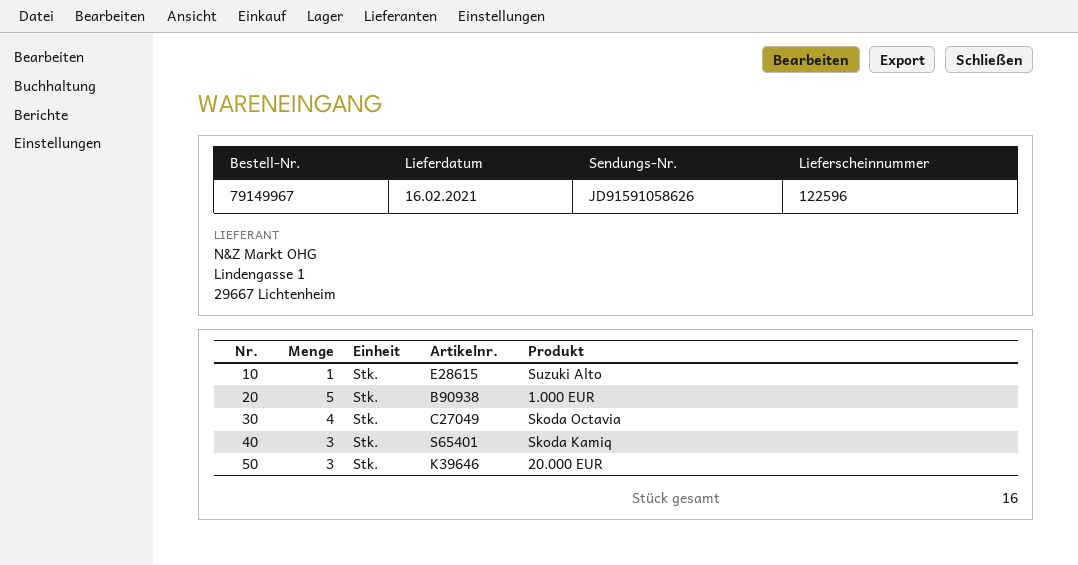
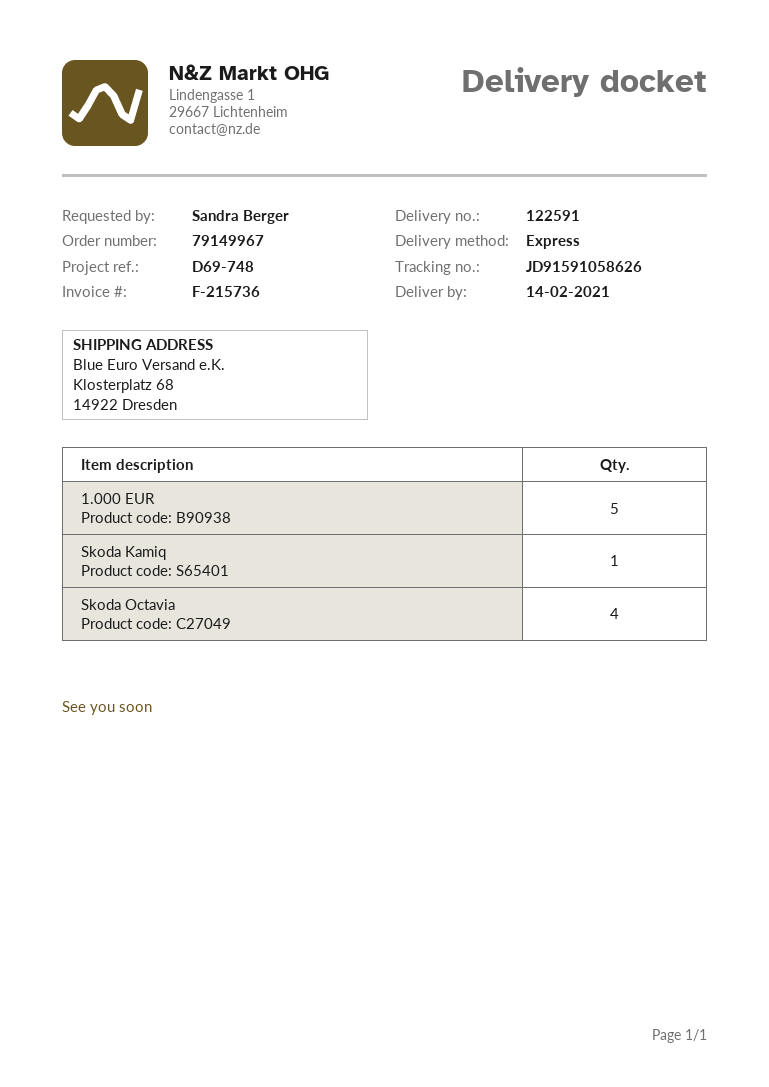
delivery note number: 122596 -> 122591
delivery date: 2021-02-16 -> 2021-02-14
Suzuki Alto: 1 -> none
Skoda Kamiq: 3 -> 1
20.000 EUR: 3 -> none

